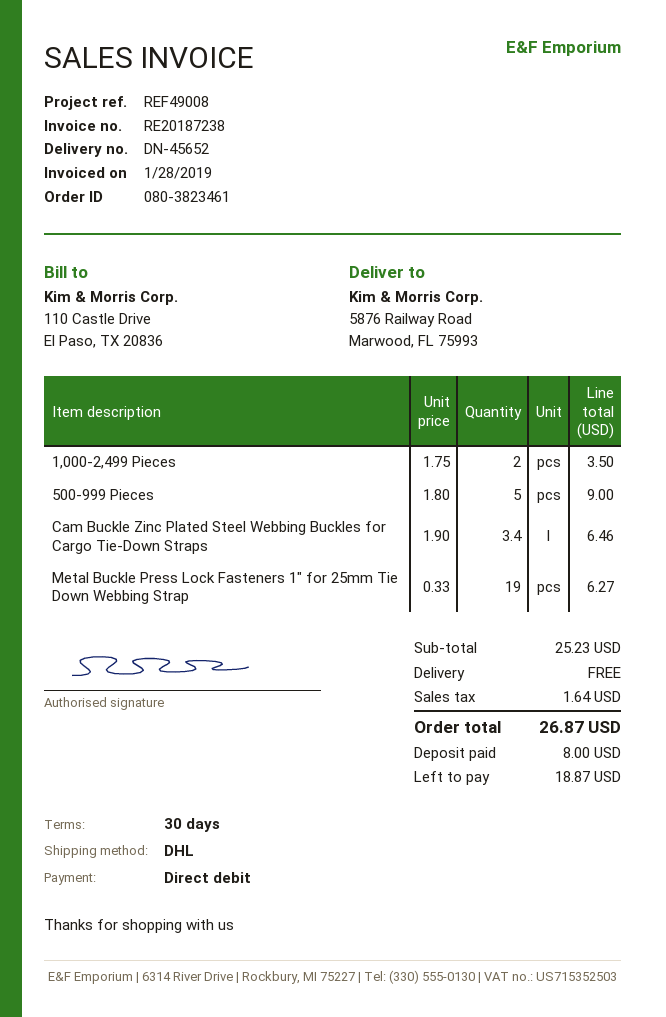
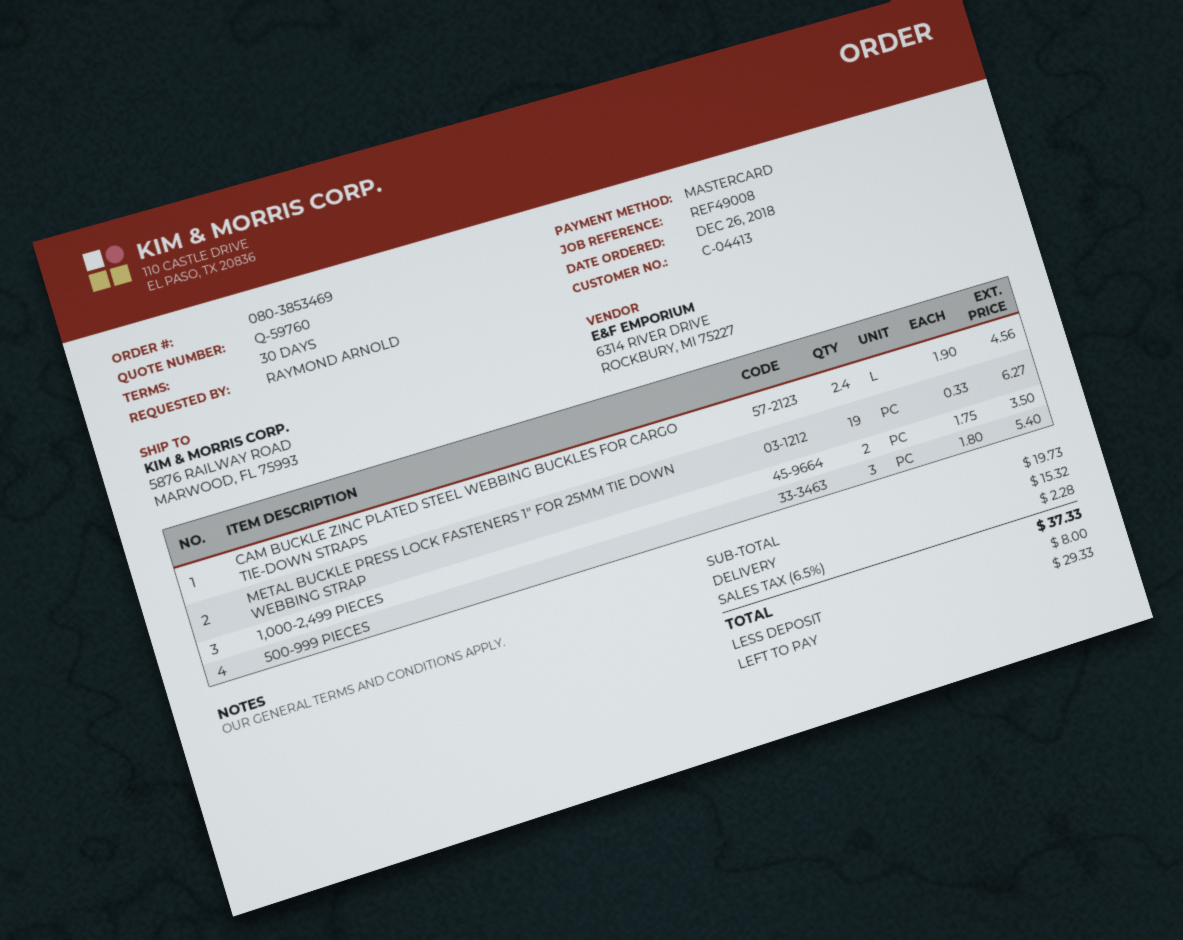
order number: 080-3823461 -> 080-3853469
payment method: direct debit -> Mastercard
500-999 Pieces: 5 x 1.80 = 9.00 -> 3 x 1.80 = 5.40
Cam Buckle Zinc Plated Steel Webbing Buckles for Cargo Tie-Down Straps: 3.4 x 1.90 = 6.46 -> 2.4 x 1.90 = 4.56
subtotal: 25.23 -> 19.73
shipping: 0.00 -> 15.32
tax: 1.64 -> 2.28
total: 26.87 -> 37.33
balance: 18.87 -> 29.33

